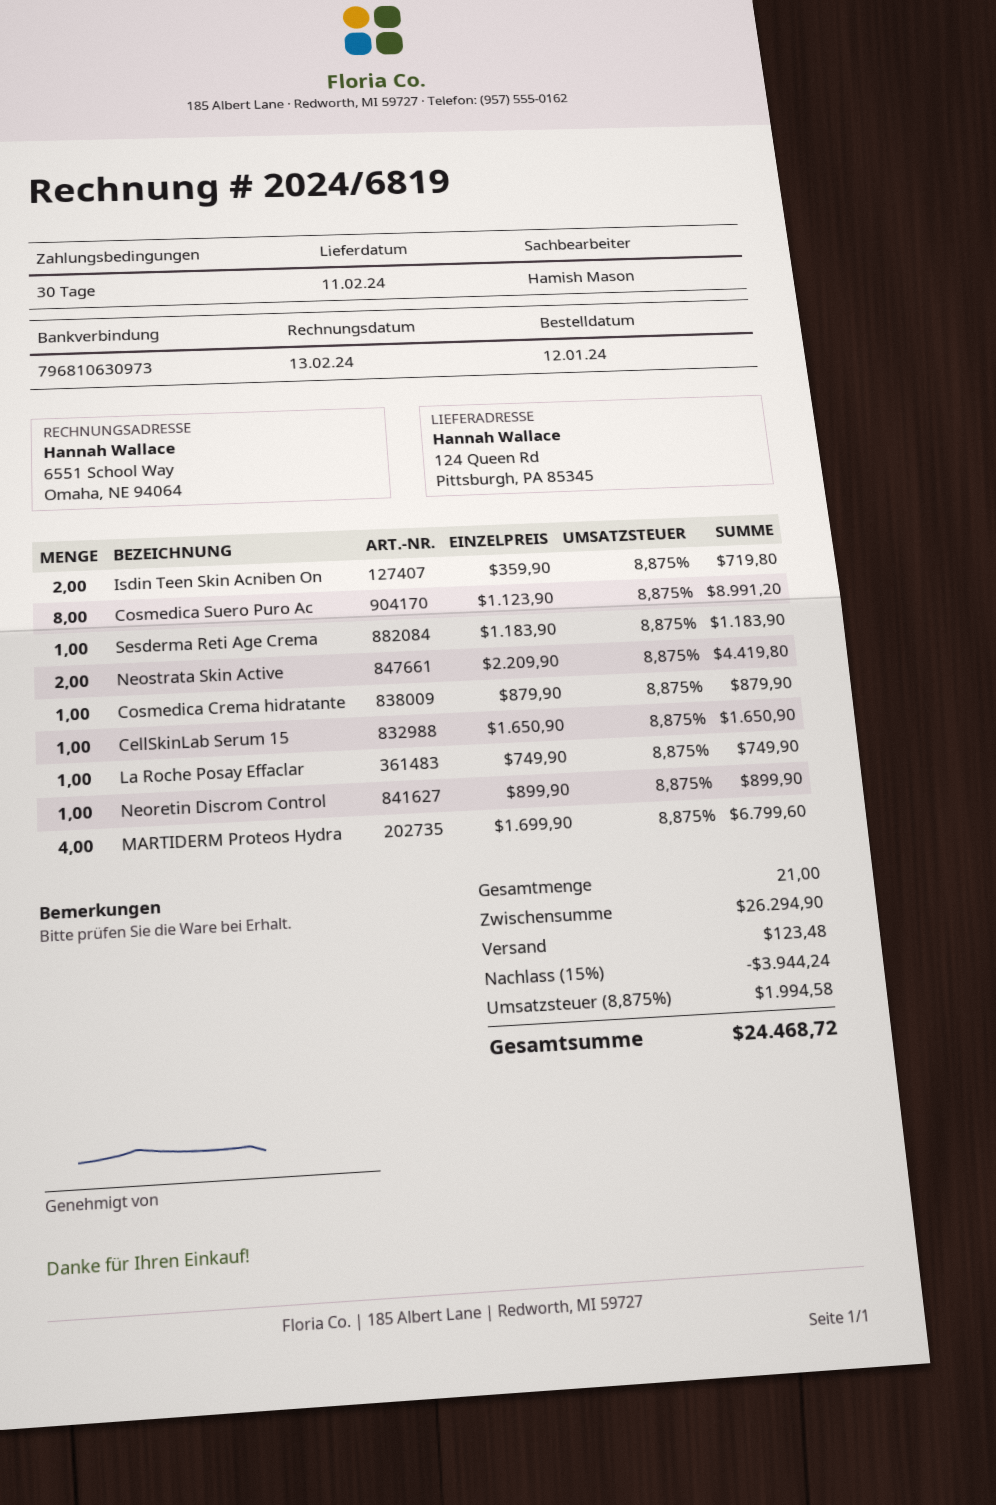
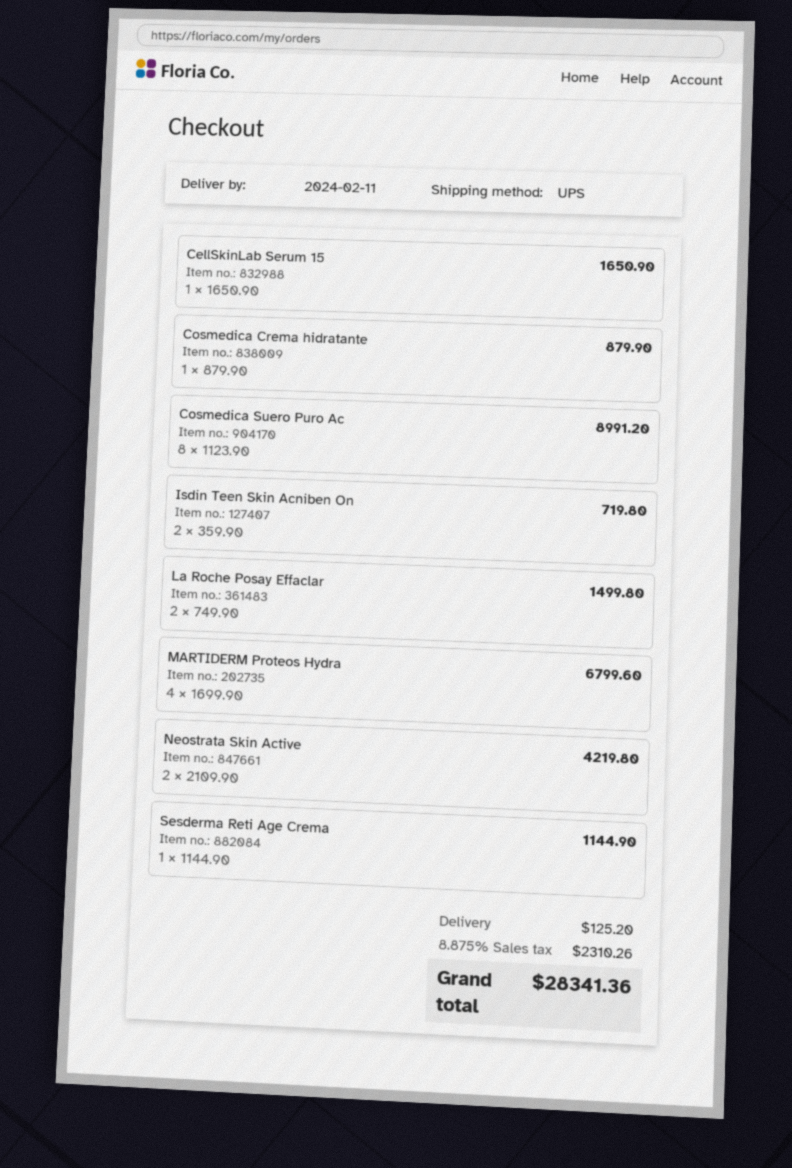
Sesderma Reti Age Crema: 1 x 1183.90 = 1183.90 -> 1 x 1144.90 = 1144.90
Neostrata Skin Active: 2 x 2209.90 = 4419.80 -> 2 x 2109.90 = 4219.80
La Roche Posay Effaclar: 1 x 749.90 = 749.90 -> 2 x 749.90 = 1499.80
Neoretin Discrom Control: 1 x 899.90 = 899.90 -> none
discount: 15% = 3944.24 -> none
shipping: 123.48 -> 125.20
tax: 8.875% = 1994.58 -> 8.875% = 2310.26
total: 24468.72 -> 28341.36

